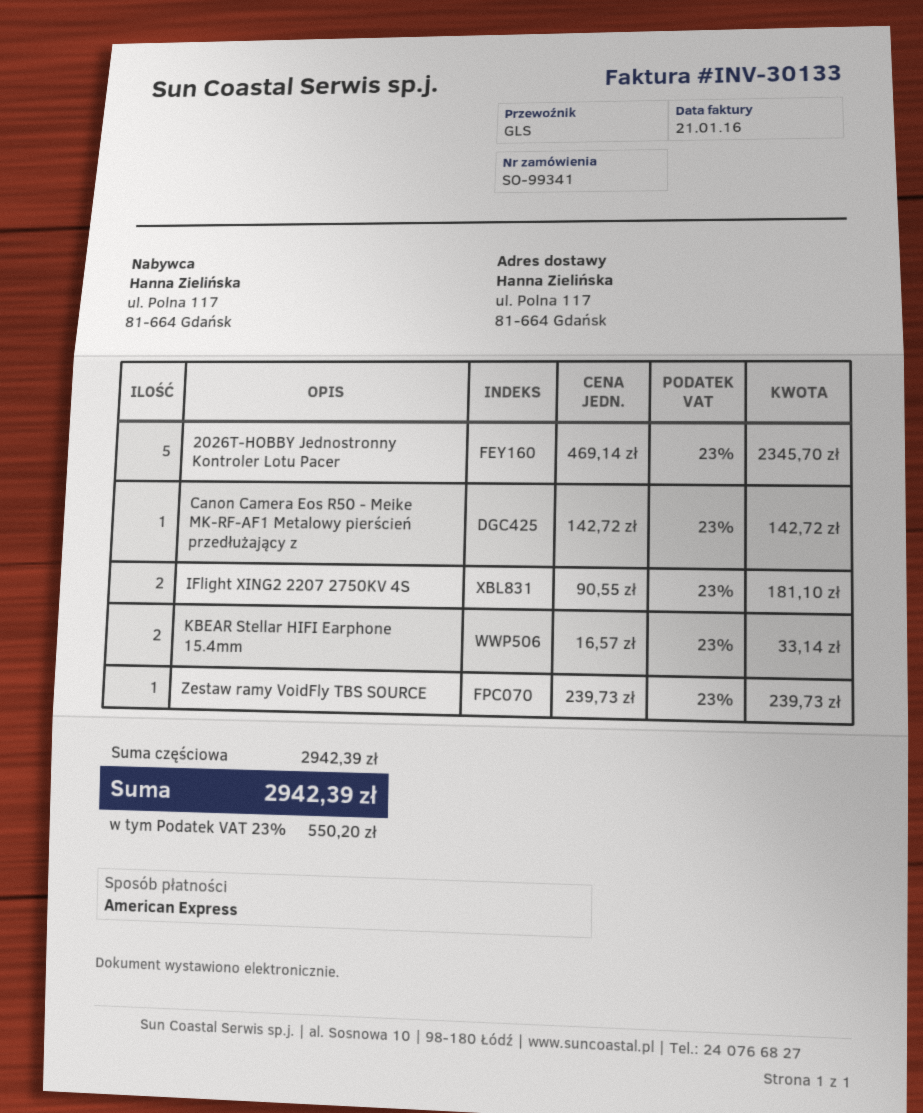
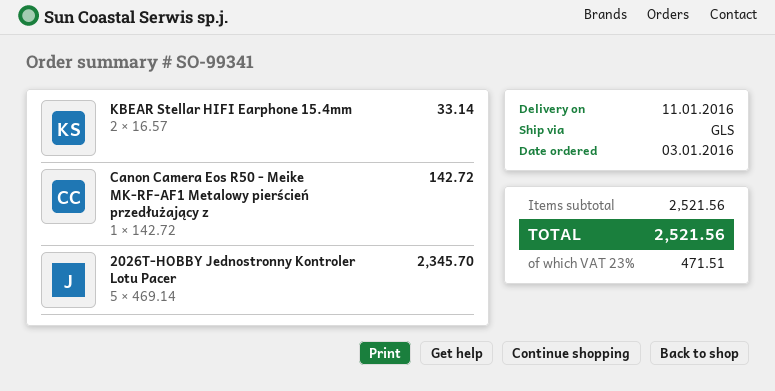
IFlight XING2 2207 2750KV 4S: 2 x 90.55 = 181.10 -> none
Zestaw ramy VoidFly TBS SOURCE: 1 x 239.73 = 239.73 -> none
subtotal: 2942.39 -> 2521.56
tax: 23% = 550.20 -> 23% = 471.51
total: 2942.39 -> 2521.56

